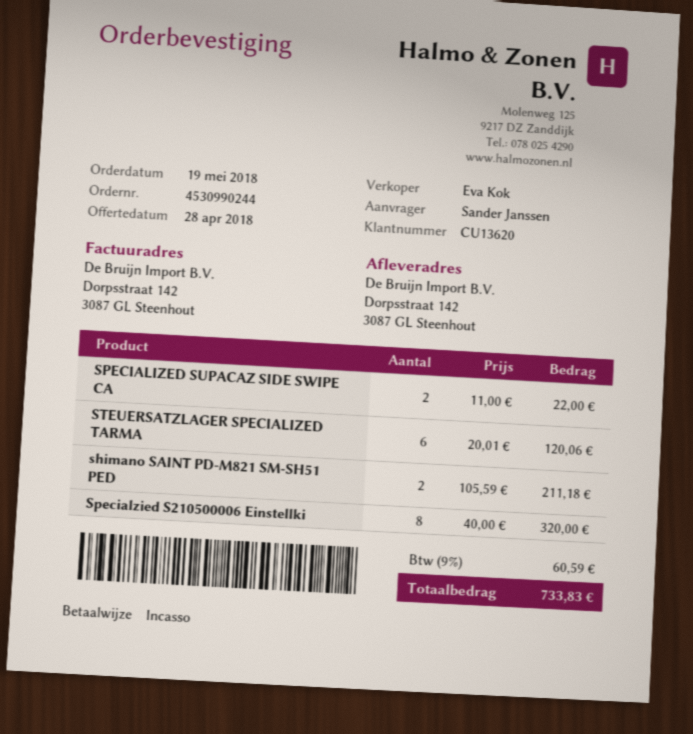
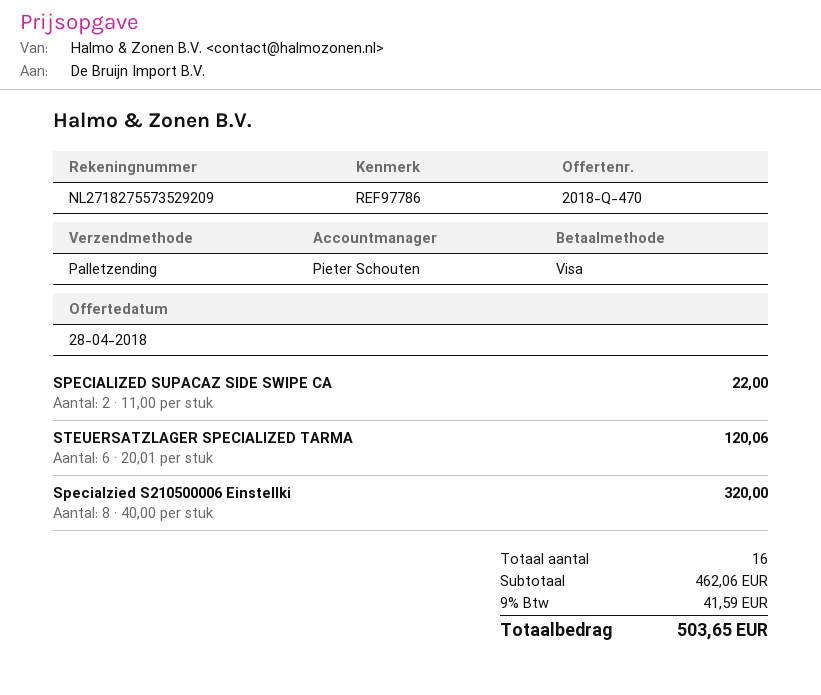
sales rep: Eva Kok -> Pieter Schouten
payment method: direct debit -> Visa
shimano SAINT PD-M821 SM-SH51 PED: 2 x 105.59 = 211.18 -> none
tax: 9% = 60.59 -> 9% = 41.59
total: 733.83 -> 503.65

